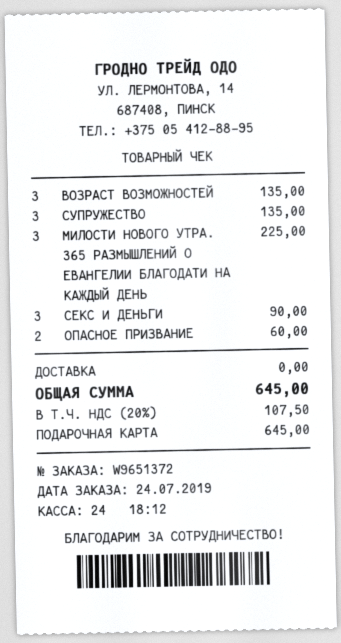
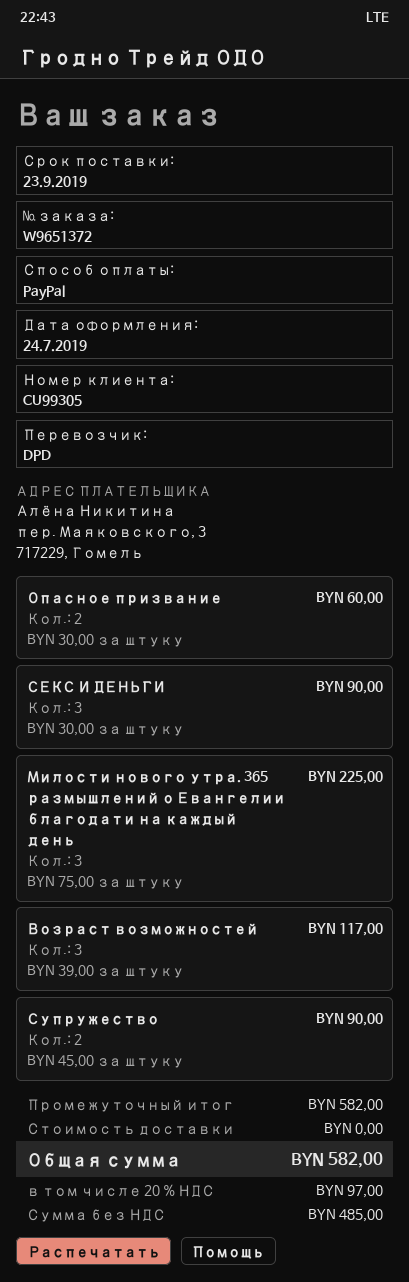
payment method: gift card -> PayPal
ВОЗРАСТ ВОЗМОЖНОСТЕЙ: 3 for 135.00 -> 3 for 117.00
СУПРУЖЕСТВО: 3 for 135.00 -> 2 for 90.00
tax: 20% = 107.50 -> 20% = 97.00
total: 645.00 -> 582.00

